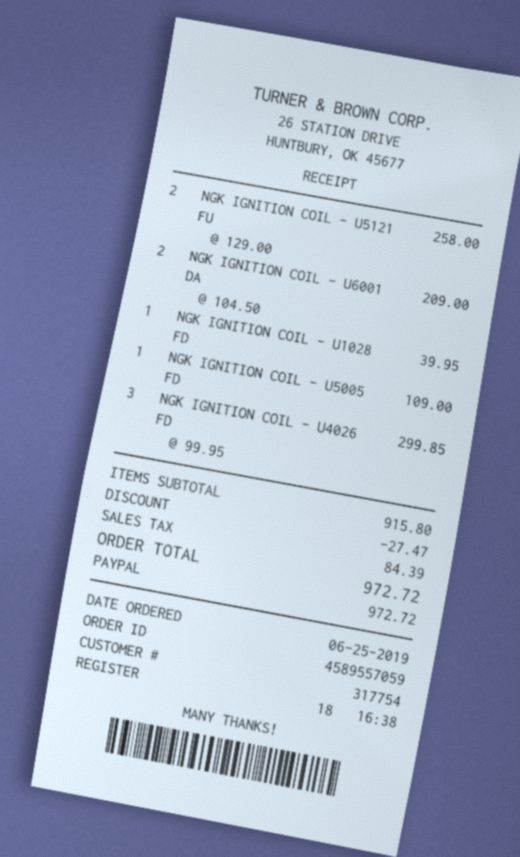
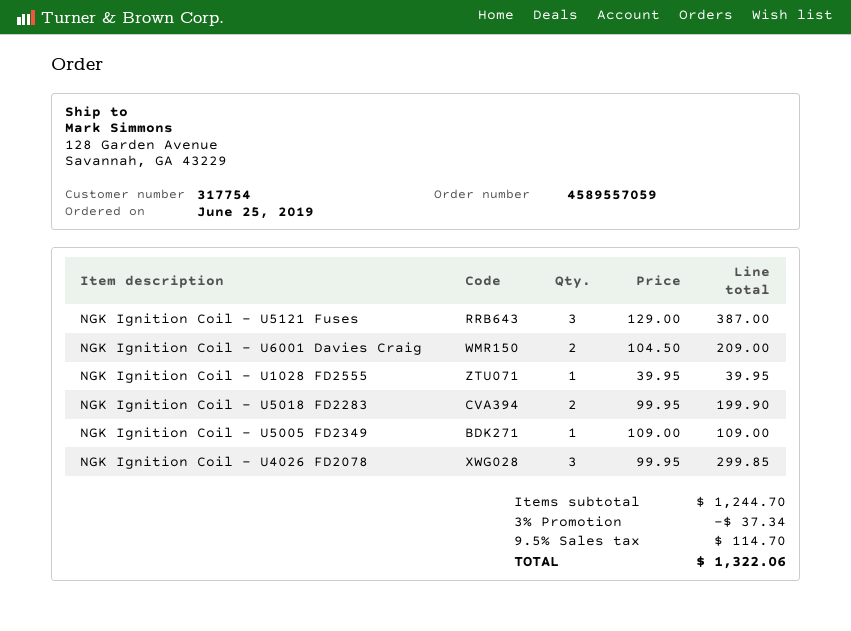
NGK IGNITION COIL - U5121 FU: 2 x 129.00 = 258.00 -> 3 x 129.00 = 387.00
NGK Ignition Coil - U5018 FD2283: none -> 2 x 99.95 = 199.90
subtotal: 915.80 -> 1244.70
discount: 27.47 -> 37.34
tax: 84.39 -> 114.70
total: 972.72 -> 1322.06

